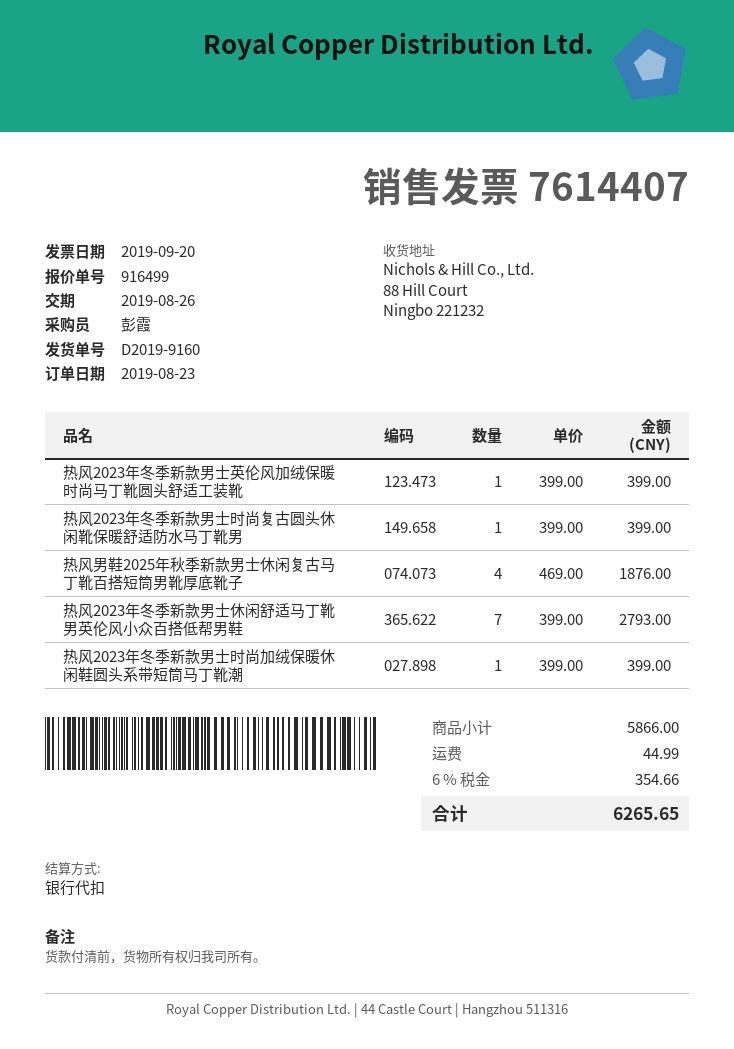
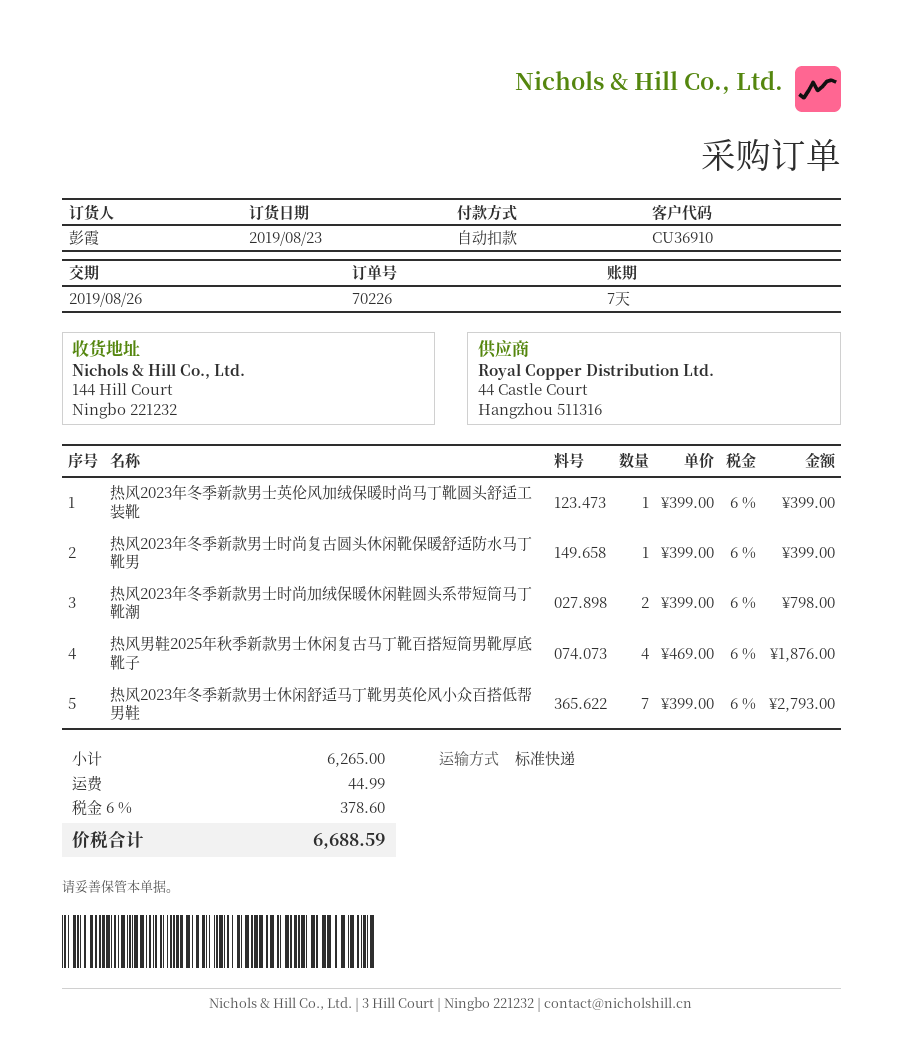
ship to: 88 Hill Court, Ningbo 221232 -> 144 Hill Court, Ningbo 221232
热风2023年冬季新款男士时尚加绒保暖休闲鞋圆头系带短筒马丁靴潮: 1 x 399.00 = 399.00 -> 2 x 399.00 = 798.00
subtotal: 5866.00 -> 6265.00
tax: 6% = 354.66 -> 6% = 378.60
total: 6265.65 -> 6688.59

